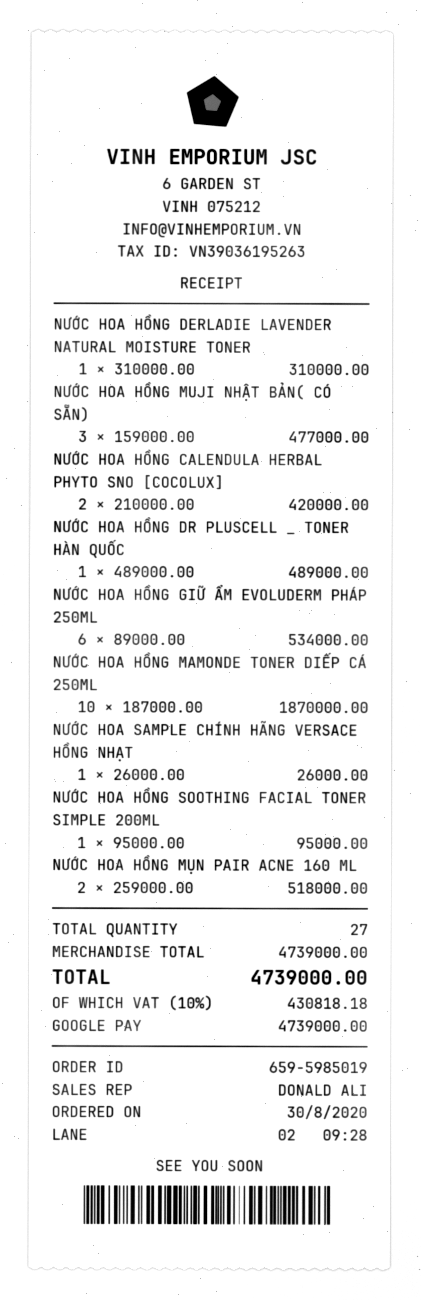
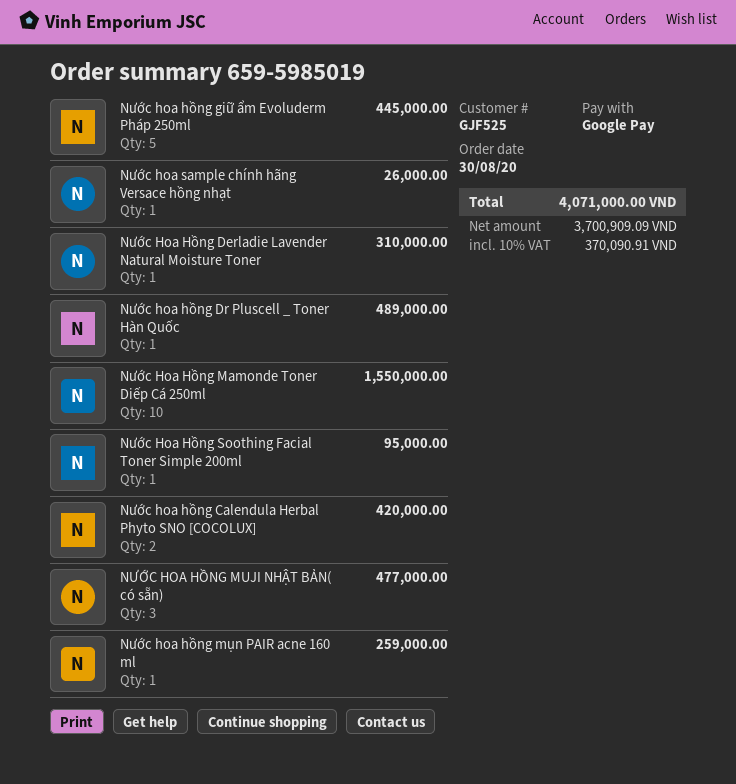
NƯỚC HOA HỒNG GIỮ ẨM EVOLUDERM PHÁP 250ML: 6 for 534000.00 -> 5 for 445000.00
NƯỚC HOA HỒNG MAMONDE TONER DIẾP CÁ 250ML: 10 for 1870000.00 -> 10 for 1550000.00
NƯỚC HOA HỒNG MỤN PAIR ACNE 160 ML: 2 for 518000.00 -> 1 for 259000.00
tax: 10% = 430818.18 -> 10% = 370090.91
total: 4739000.00 -> 4071000.00

